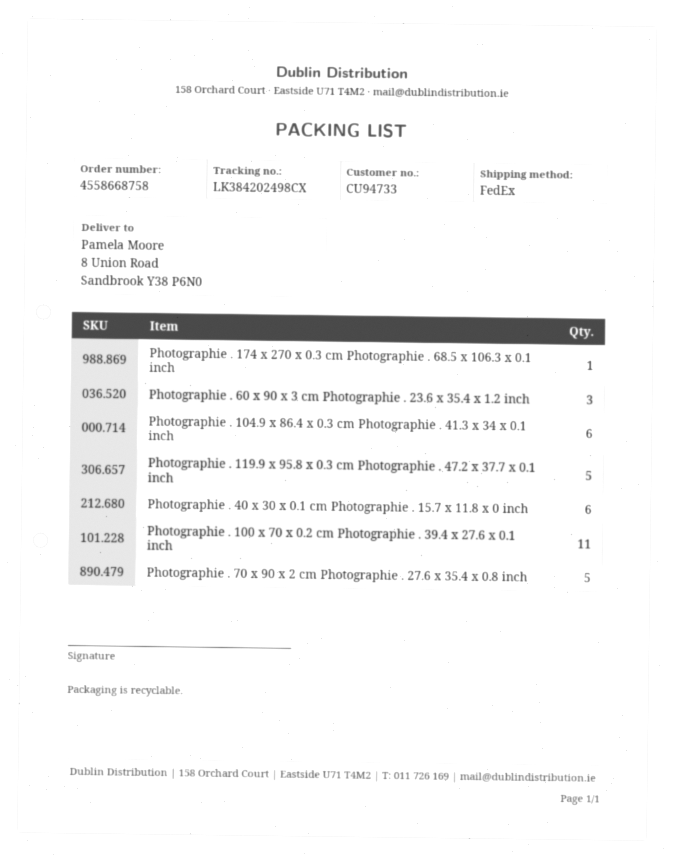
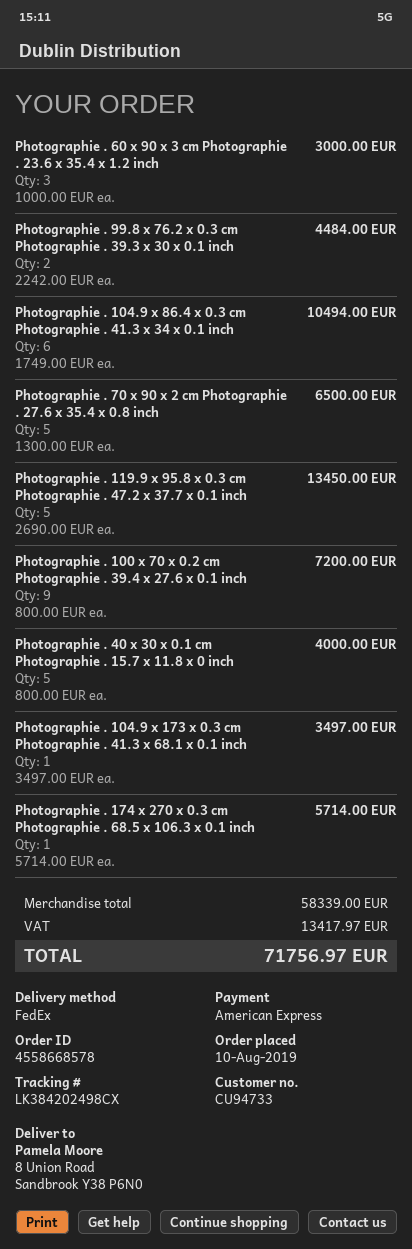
order number: 4558668758 -> 4558668578
Photographie . 40 x 30 x 0.1 cm Photographie . 15.7 x 11.8 x 0 inch: 6 -> 5
Photographie . 100 x 70 x 0.2 cm Photographie . 39.4 x 27.6 x 0.1 inch: 11 -> 9
Photographie . 99.8 x 76.2 x 0.3 cm Photographie . 39.3 x 30 x 0.1 inch: none -> 2
Photographie . 104.9 x 173 x 0.3 cm Photographie . 41.3 x 68.1 x 0.1 inch: none -> 1

